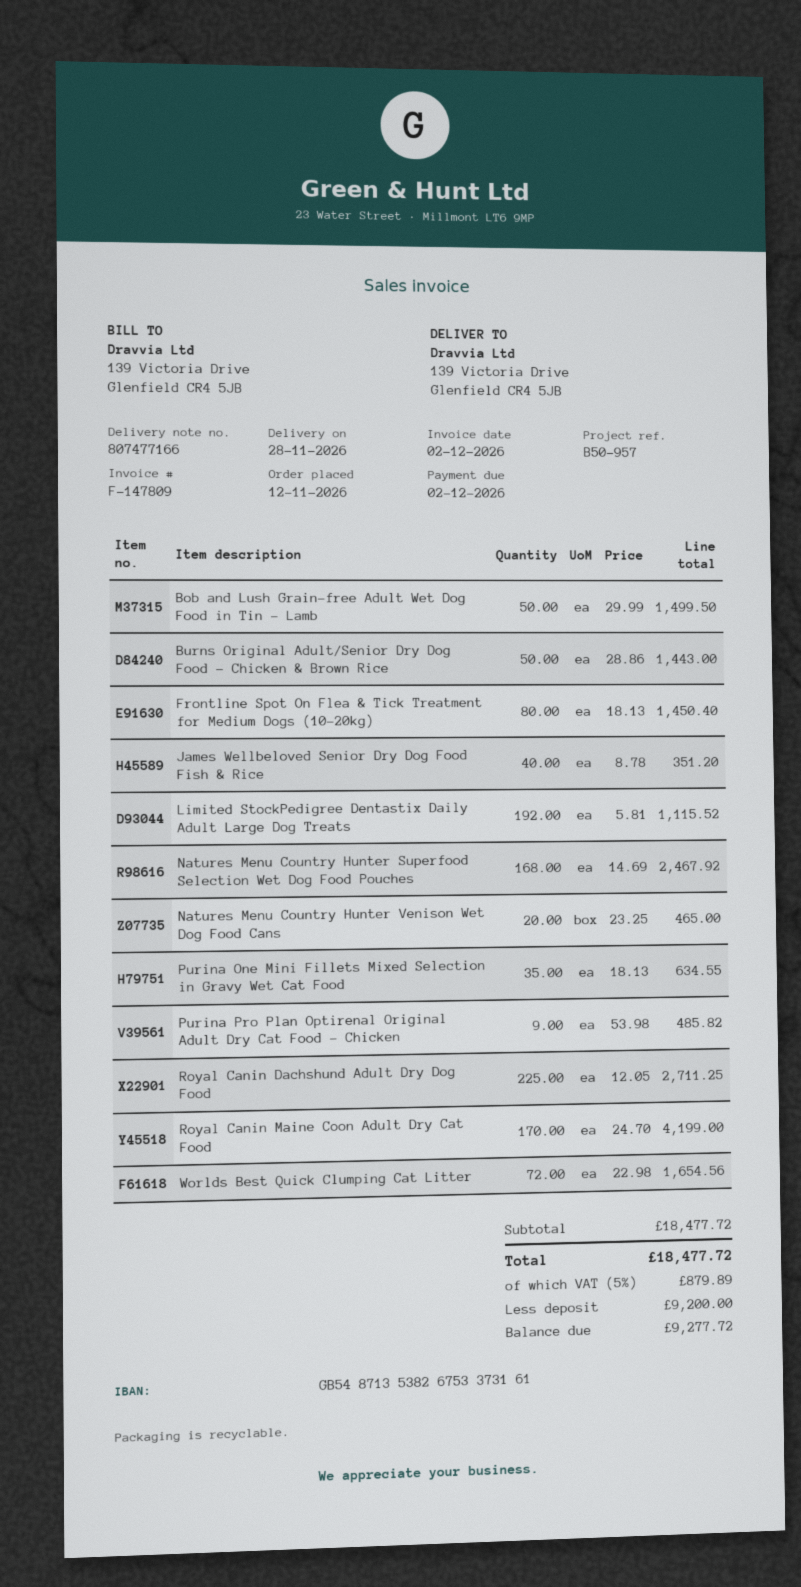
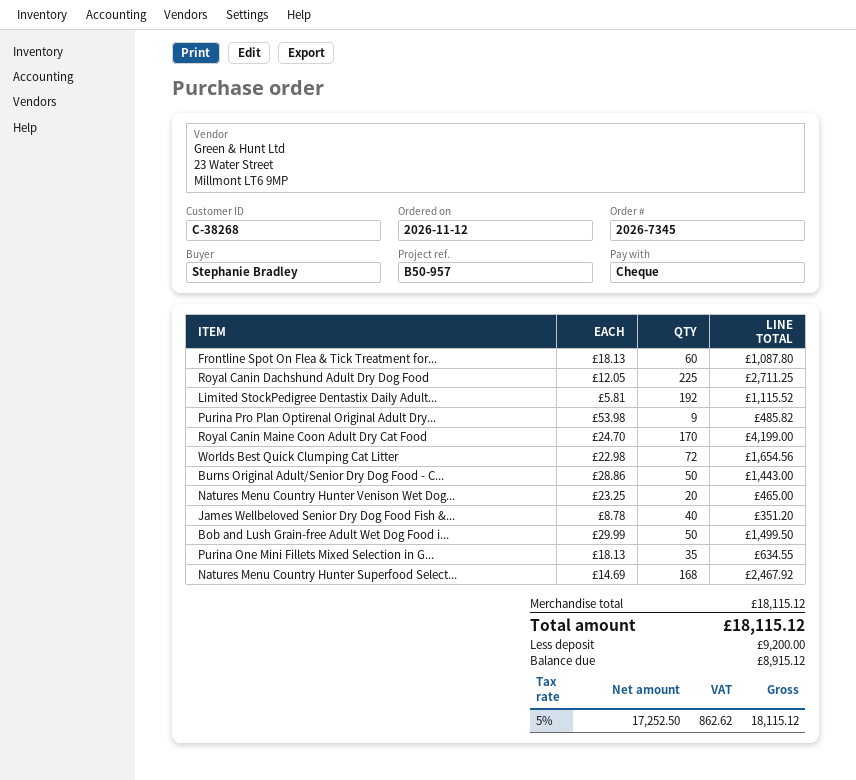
Frontline Spot On Flea & Tick Treatment for Medium Dogs (10-20kg): 80 x 18.13 = 1450.40 -> 60 x 18.13 = 1087.80
subtotal: 18477.72 -> 18115.12
tax: 5% = 879.89 -> 5% = 862.62
total: 18477.72 -> 18115.12
balance: 9277.72 -> 8915.12

